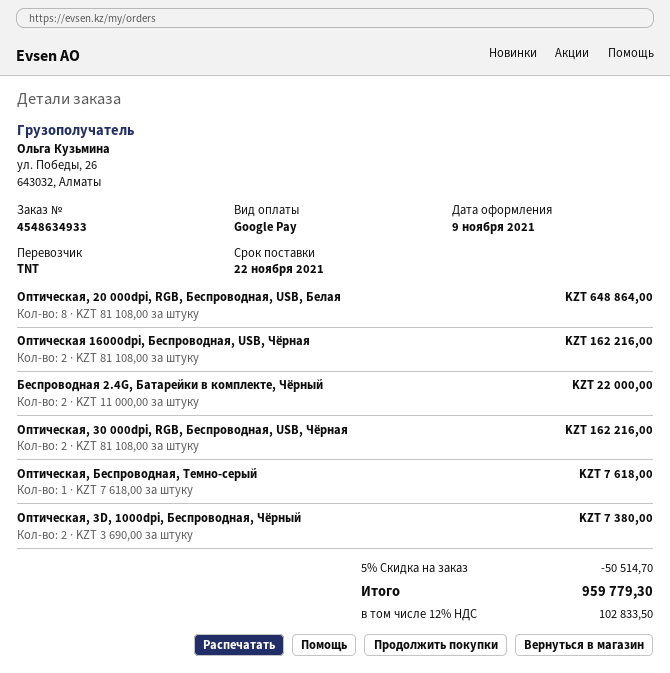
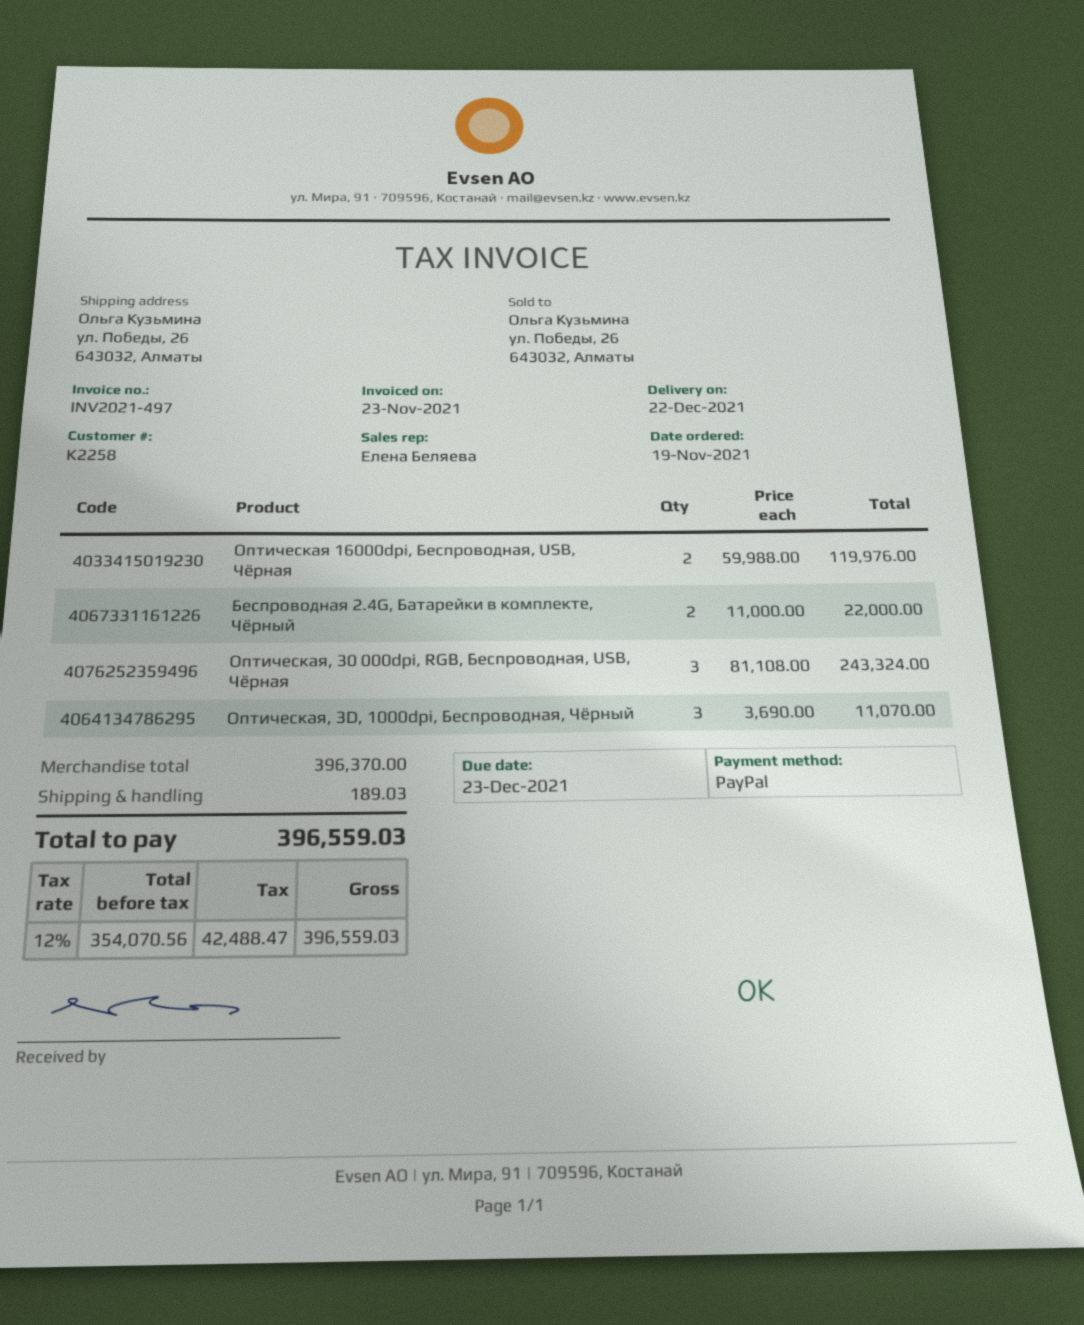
order date: 2021-11-09 -> 2021-11-19
delivery date: 2021-11-22 -> 2021-12-22
payment method: Google Pay -> PayPal
Оптическая, 20 000dpi, RGB, Беспроводная, USB, Белая: 8 x 81108.00 = 648864.00 -> none
Оптическая 16000dpi, Беспроводная, USB, Чёрная: 2 x 81108.00 = 162216.00 -> 2 x 59988.00 = 119976.00
Оптическая, 30 000dpi, RGB, Беспроводная, USB, Чёрная: 2 x 81108.00 = 162216.00 -> 3 x 81108.00 = 243324.00
Оптическая, Беспроводная, Темно-серый: 1 x 7618.00 = 7618.00 -> none
Оптическая, 3D, 1000dpi, Беспроводная, Чёрный: 2 x 3690.00 = 7380.00 -> 3 x 3690.00 = 11070.00
discount: 5% = 50514.70 -> none
shipping: none -> 189.03
tax: 12% = 102833.50 -> 12% = 42488.47
total: 959779.30 -> 396559.03

